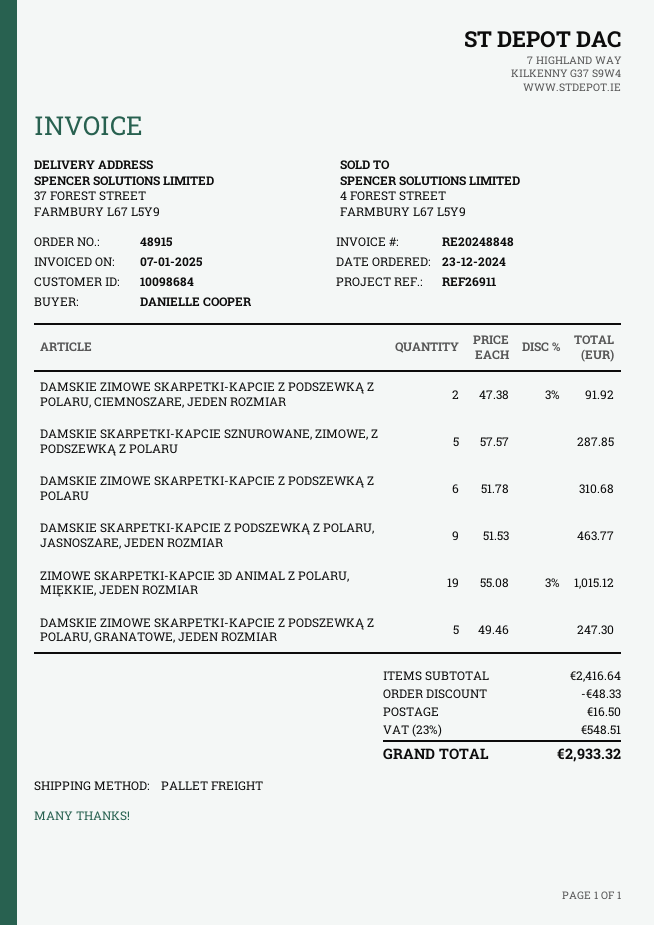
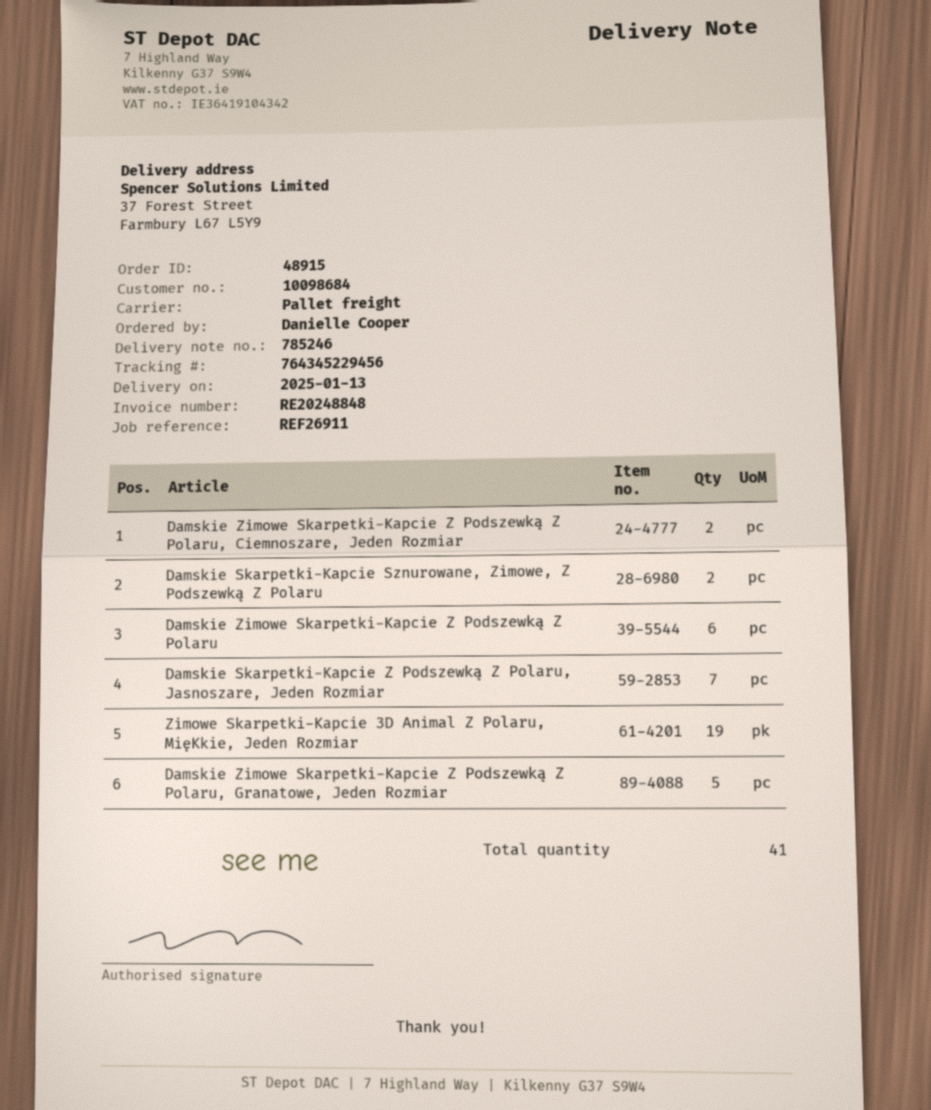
DAMSKIE SKARPETKI-KAPCIE SZNUROWANE, ZIMOWE, Z PODSZEWKĄ Z POLARU: 5 -> 2
DAMSKIE SKARPETKI-KAPCIE Z PODSZEWKĄ Z POLARU, JASNOSZARE, JEDEN ROZMIAR: 9 -> 7

